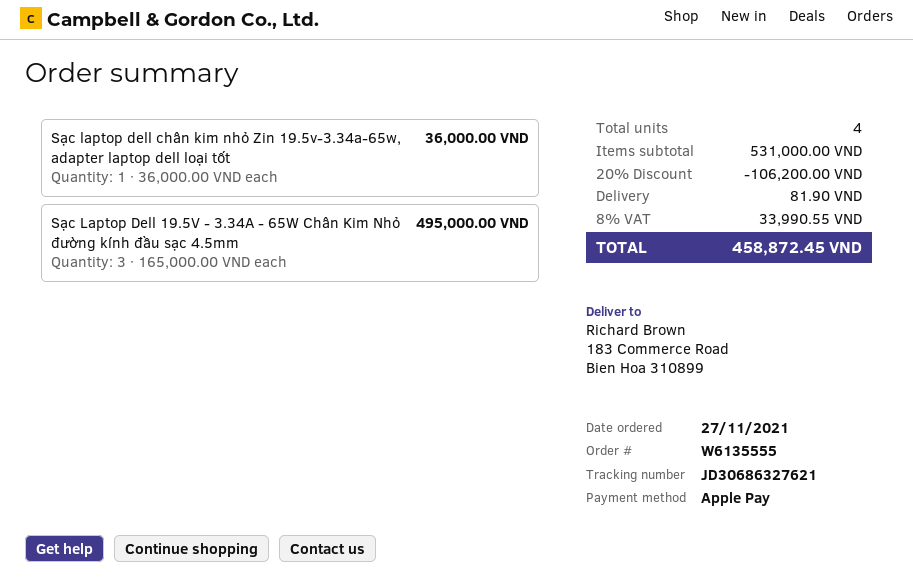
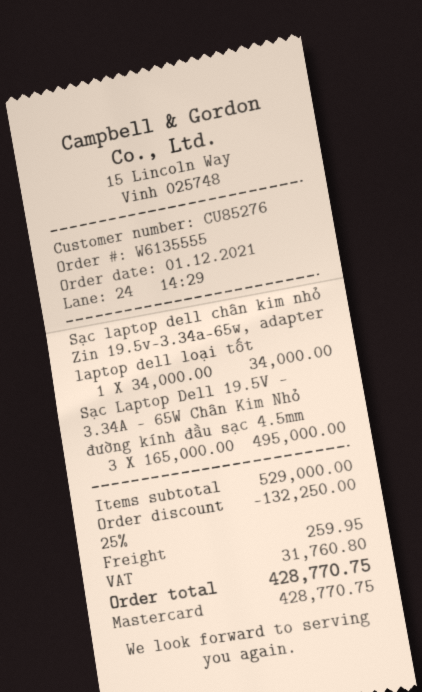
order date: 2021-11-27 -> 2021-12-01
payment method: Apple Pay -> Mastercard
Sạc laptop dell chân kim nhỏ Zin 19.5v-3.34a-65w, adapter laptop dell loại tốt: 1 x 36000.00 = 36000.00 -> 1 x 34000.00 = 34000.00
subtotal: 531000.00 -> 529000.00
discount: 20% = 106200.00 -> 25% = 132250.00
shipping: 81.90 -> 259.95
tax: 33990.55 -> 31760.80
total: 458872.45 -> 428770.75

